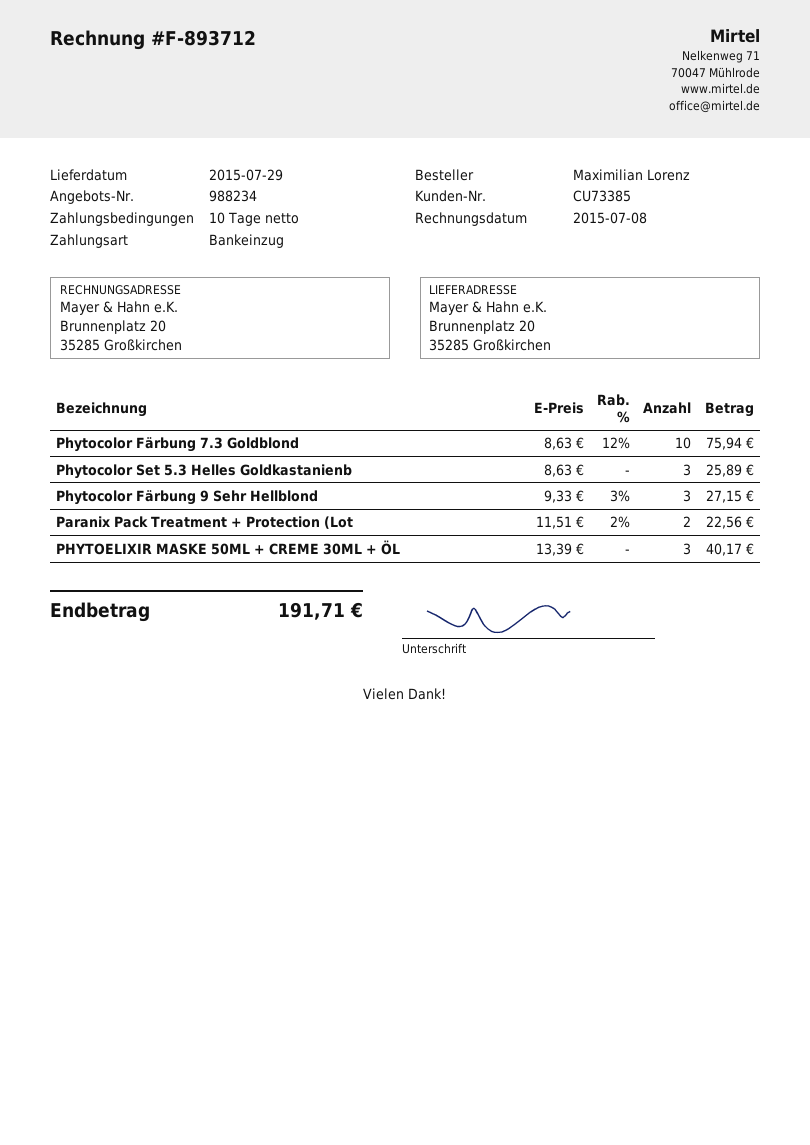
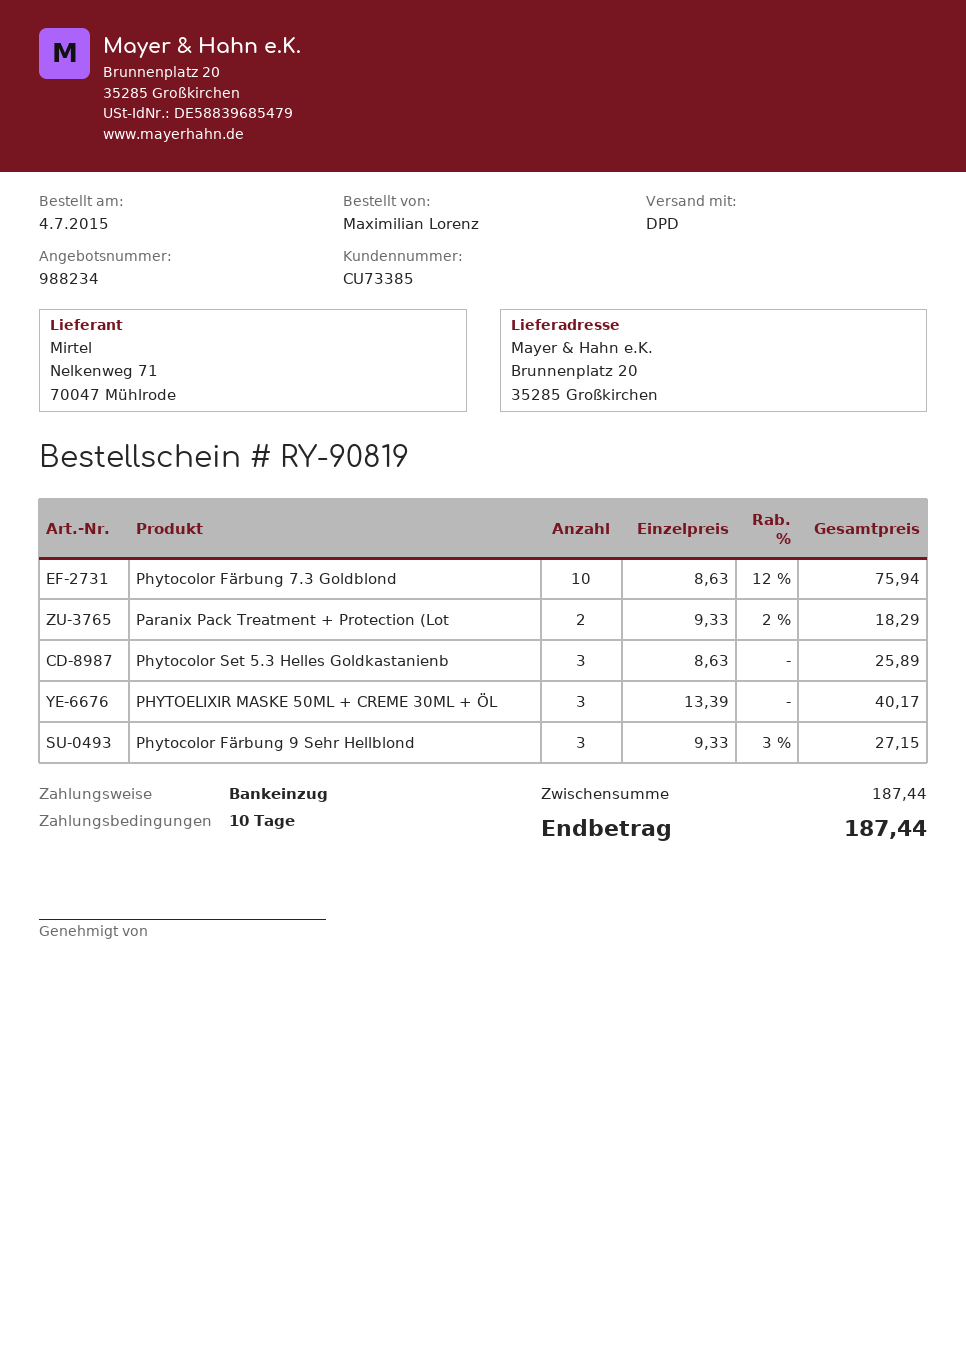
Paranix Pack Treatment + Protection (Lot: 2 x 11.51 - 2% = 22.56 -> 2 x 9.33 - 2% = 18.29
total: 191.71 -> 187.44

